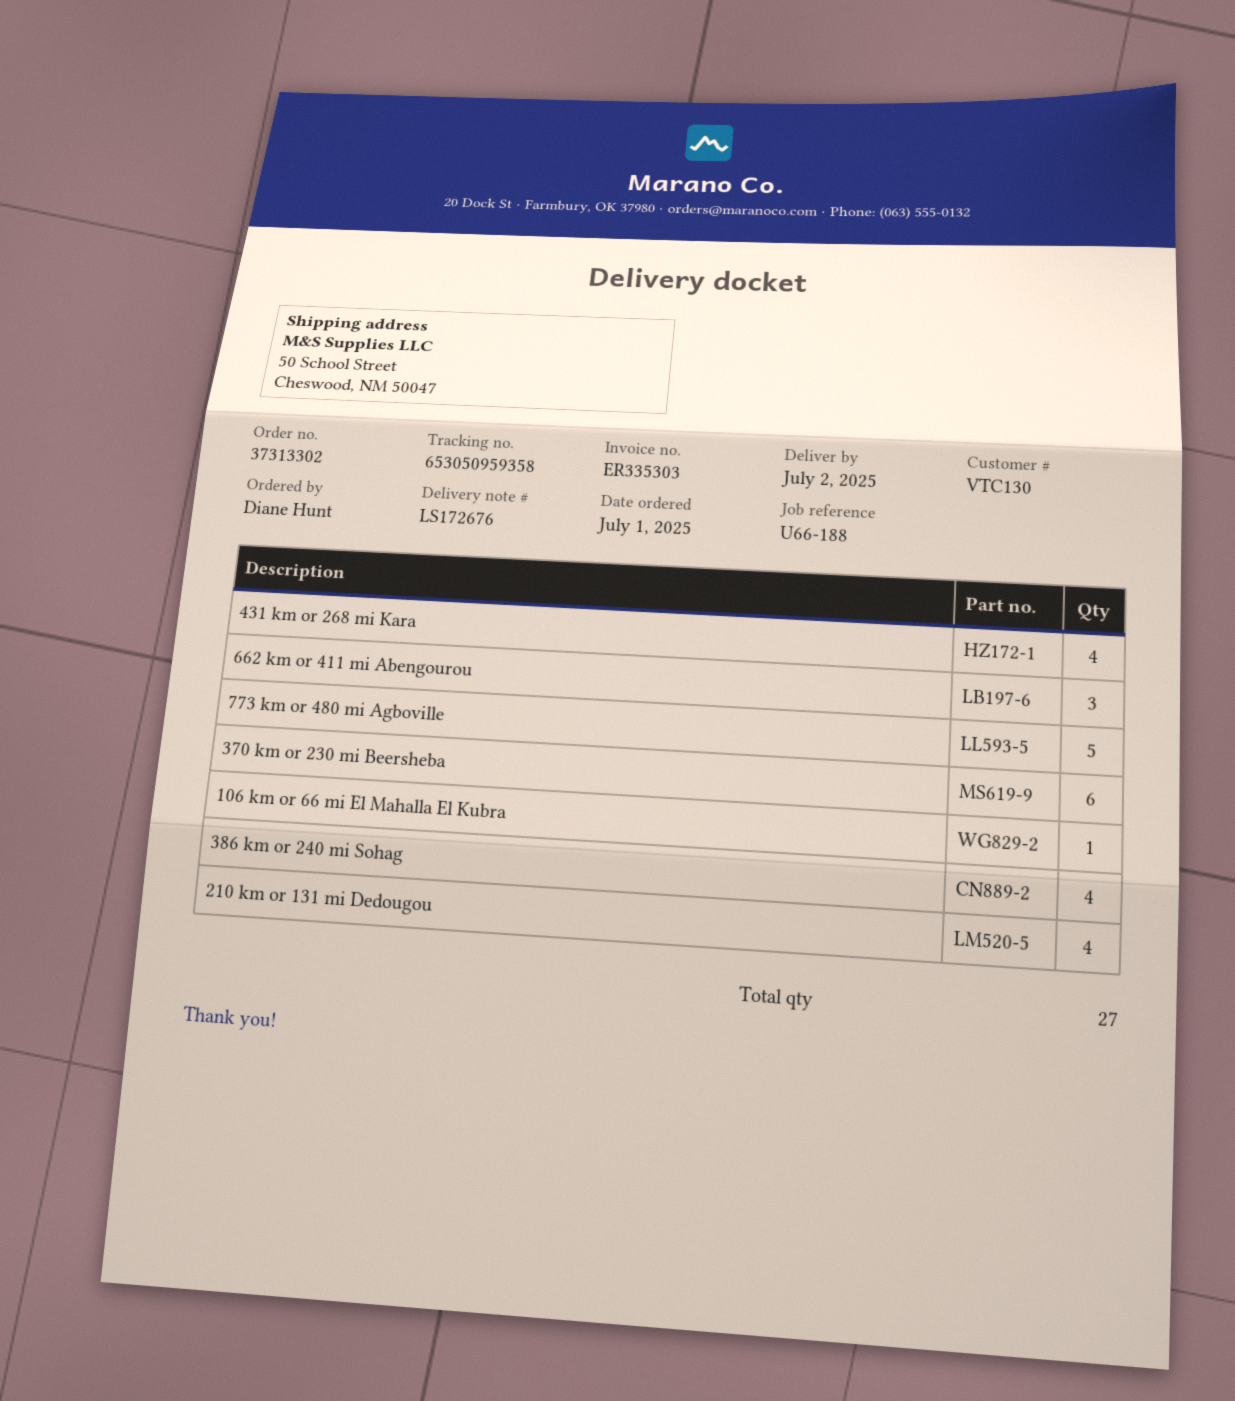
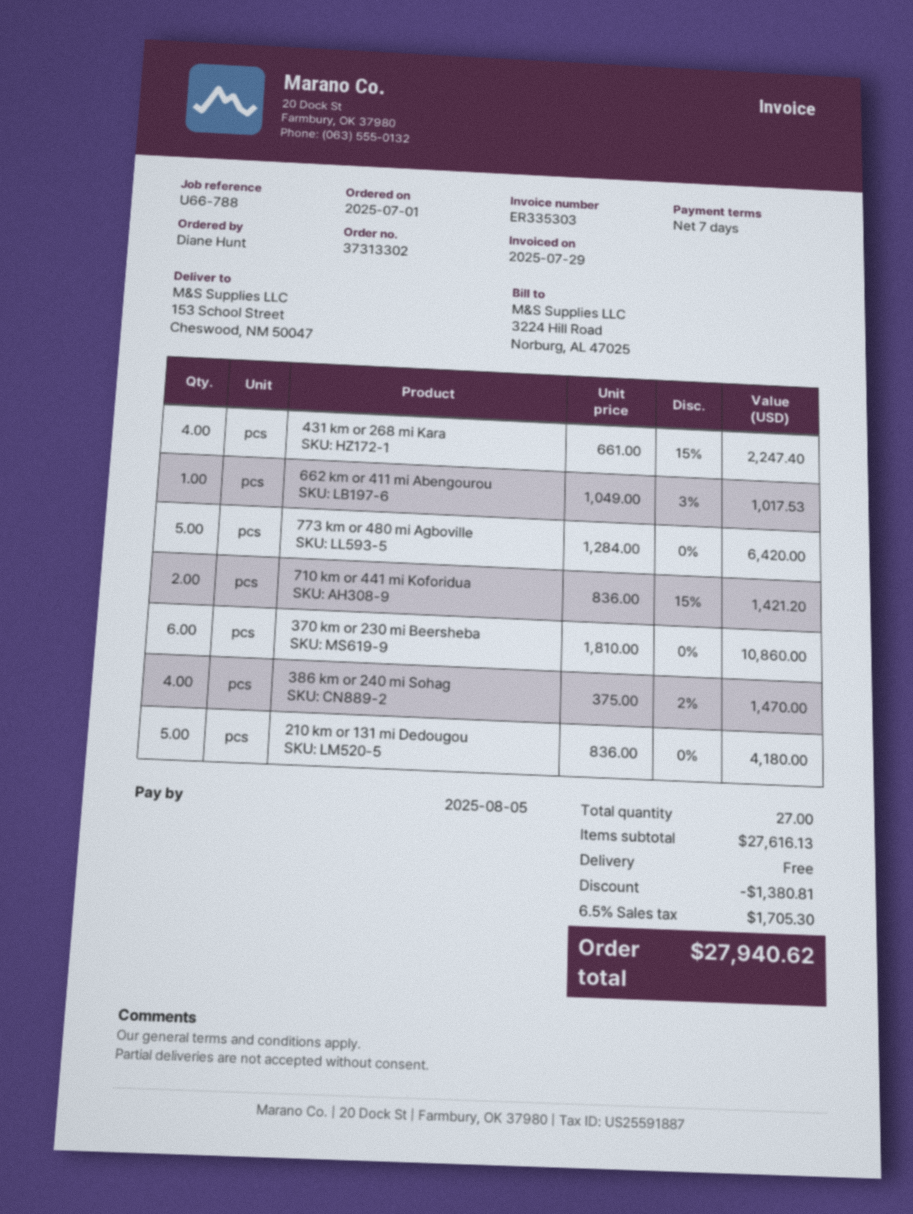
reference: U66-188 -> U66-788
ship to: 50 School Street, Cheswood, NM 50047 -> 153 School Street, Cheswood, NM 50047
662 km or 411 mi Abengourou: 3 -> 1
106 km or 66 mi El Mahalla El Kubra: 1 -> none
210 km or 131 mi Dedougou: 4 -> 5
710 km or 441 mi Koforidua: none -> 2

